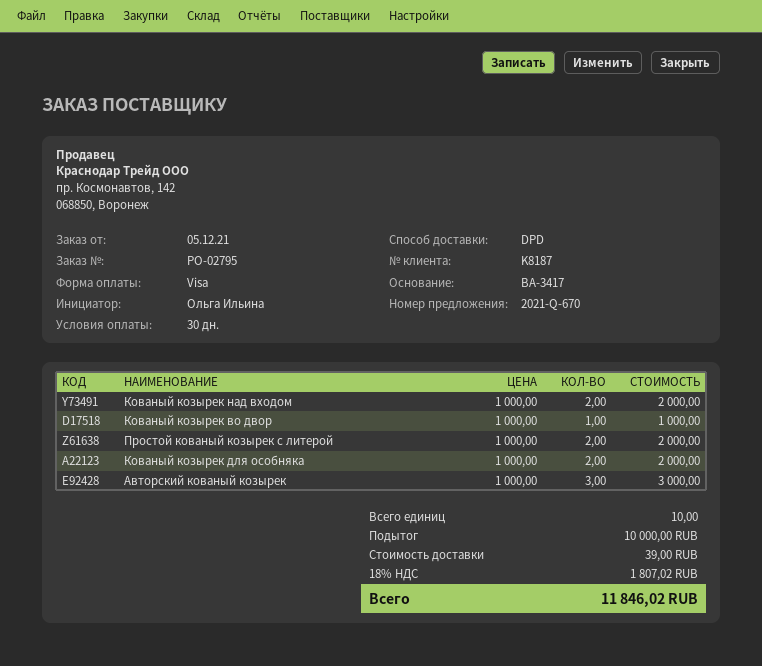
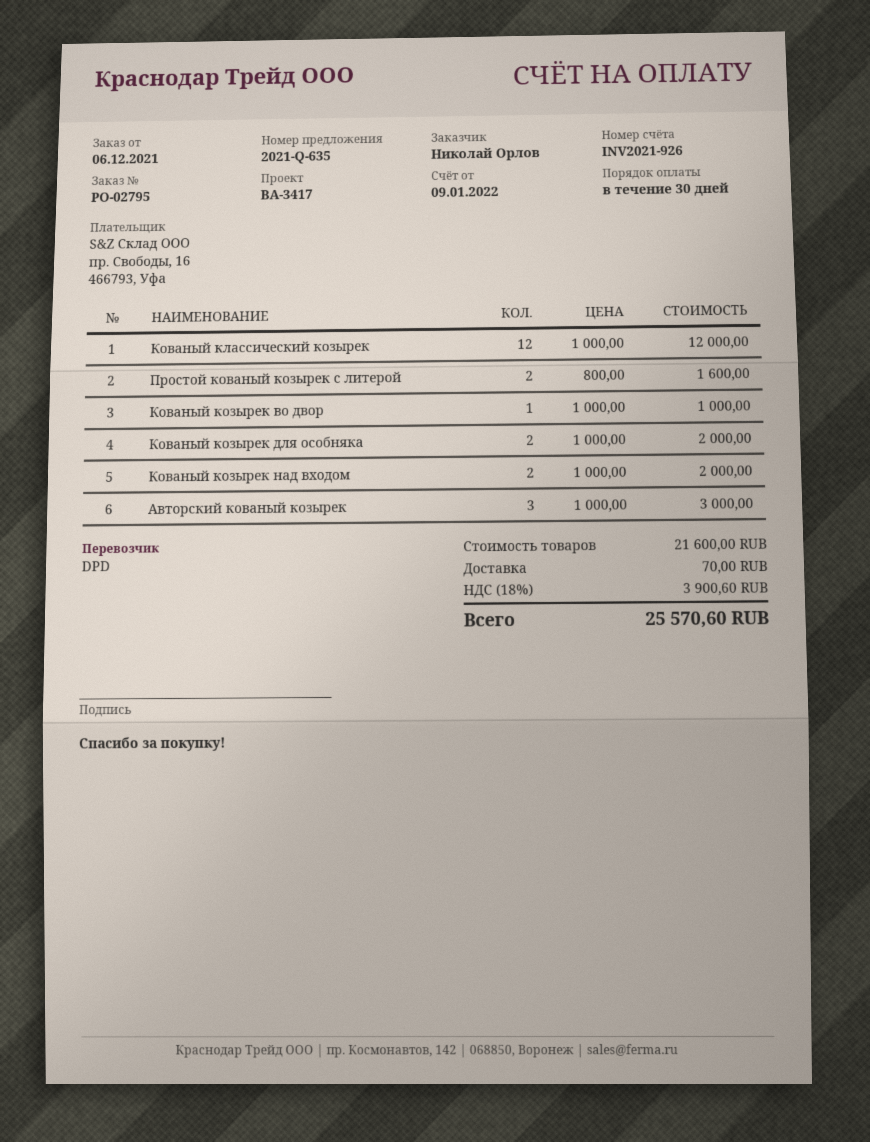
quote number: 2021-Q-670 -> 2021-Q-635
order date: 2021-12-05 -> 2021-12-06
ordered by: Ольга Ильина -> Николай Орлов
Простой кованый козырек с литерой: 2 x 1000.00 = 2000.00 -> 2 x 800.00 = 1600.00
Кованый классический козырек: none -> 12 x 1000.00 = 12000.00
subtotal: 10000.00 -> 21600.00
shipping: 39.00 -> 70.00
tax: 18% = 1807.02 -> 18% = 3900.60
total: 11846.02 -> 25570.60

